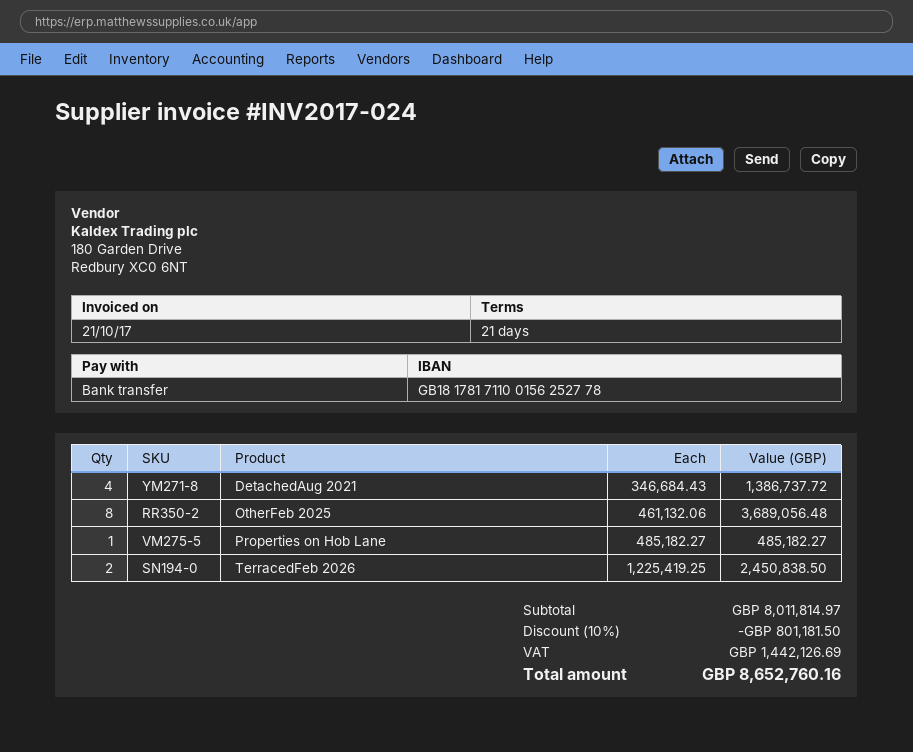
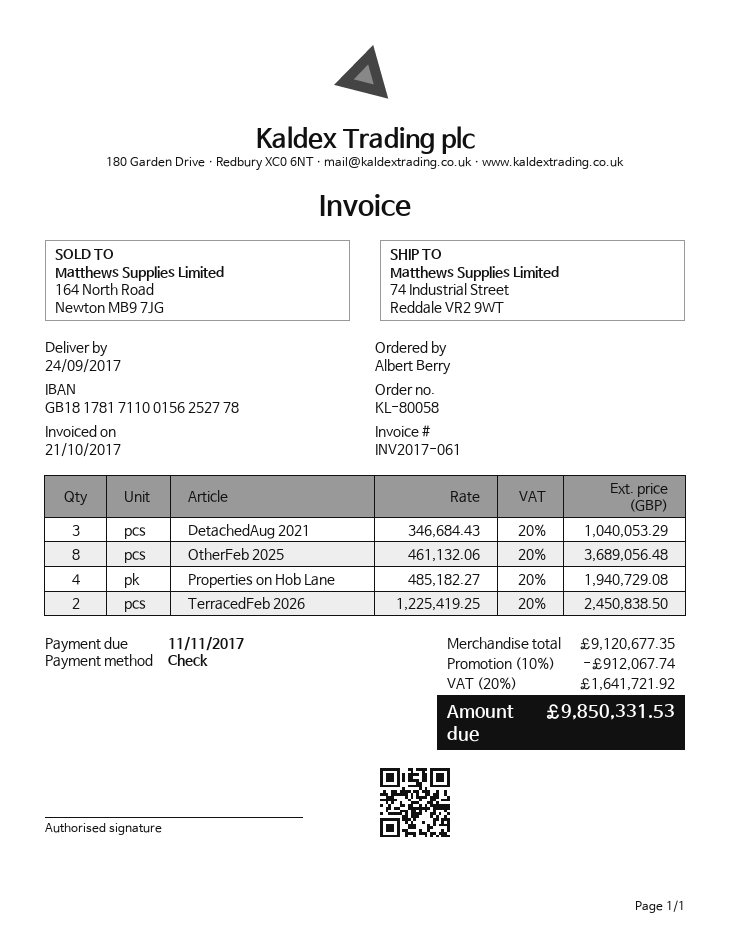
invoice number: INV2017-024 -> INV2017-061
payment method: bank transfer -> cheque
DetachedAug 2021: 4 x 346684.43 = 1386737.72 -> 3 x 346684.43 = 1040053.29
Properties on Hob Lane: 1 x 485182.27 = 485182.27 -> 4 x 485182.27 = 1940729.08
subtotal: 8011814.97 -> 9120677.35
discount: 10% = 801181.50 -> 10% = 912067.74
tax: 1442126.69 -> 1641721.92
total: 8652760.16 -> 9850331.53

